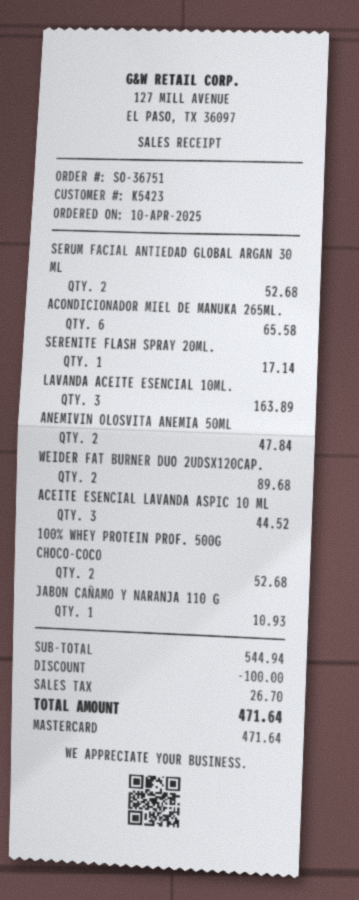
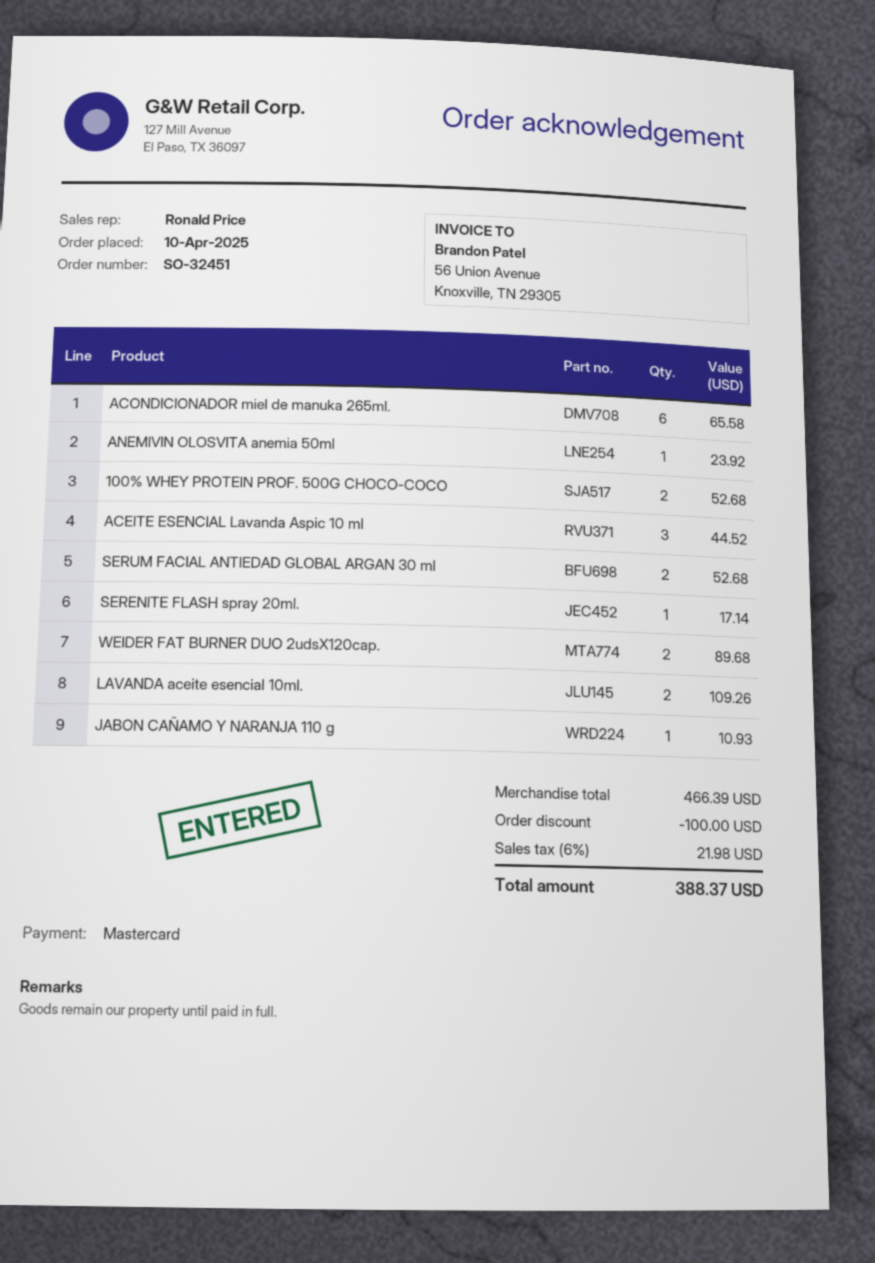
order number: SO-36751 -> SO-32451
LAVANDA ACEITE ESENCIAL 10ML.: 3 for 163.89 -> 2 for 109.26
ANEMIVIN OLOSVITA ANEMIA 50ML: 2 for 47.84 -> 1 for 23.92
subtotal: 544.94 -> 466.39
tax: 26.70 -> 21.98
total: 471.64 -> 388.37

